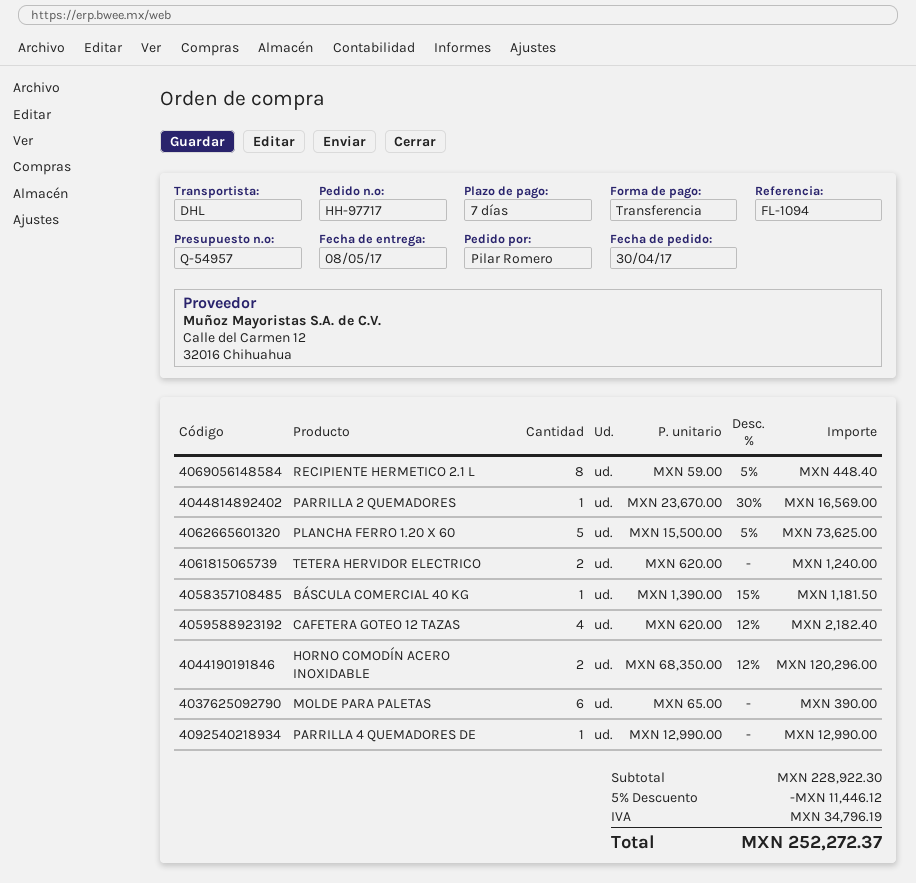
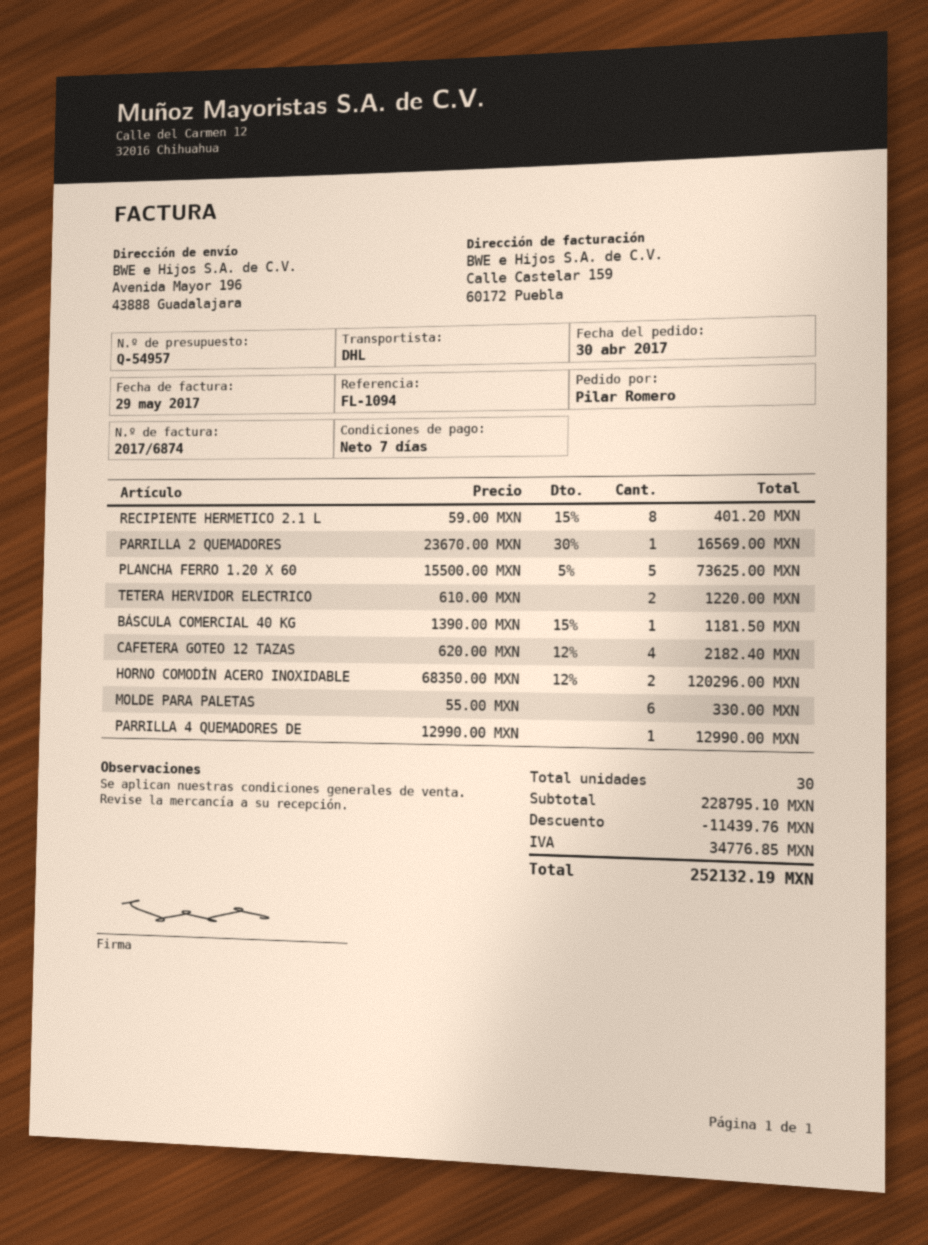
RECIPIENTE HERMETICO 2.1 L: 8 x 59.00 - 5% = 448.40 -> 8 x 59.00 - 15% = 401.20
TETERA HERVIDOR ELECTRICO: 2 x 620.00 = 1240.00 -> 2 x 610.00 = 1220.00
MOLDE PARA PALETAS: 6 x 65.00 = 390.00 -> 6 x 55.00 = 330.00
subtotal: 228922.30 -> 228795.10
discount: 11446.12 -> 11439.76
tax: 34796.19 -> 34776.85
total: 252272.37 -> 252132.19

